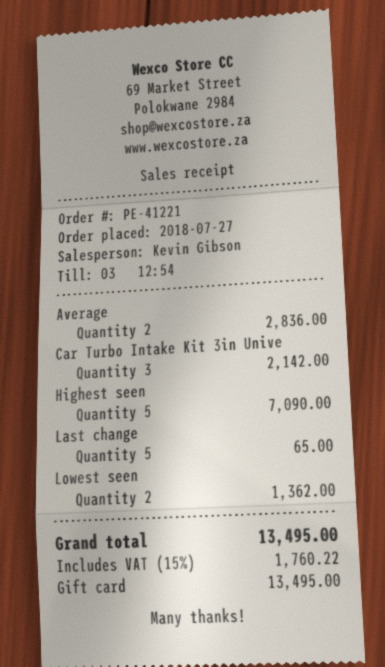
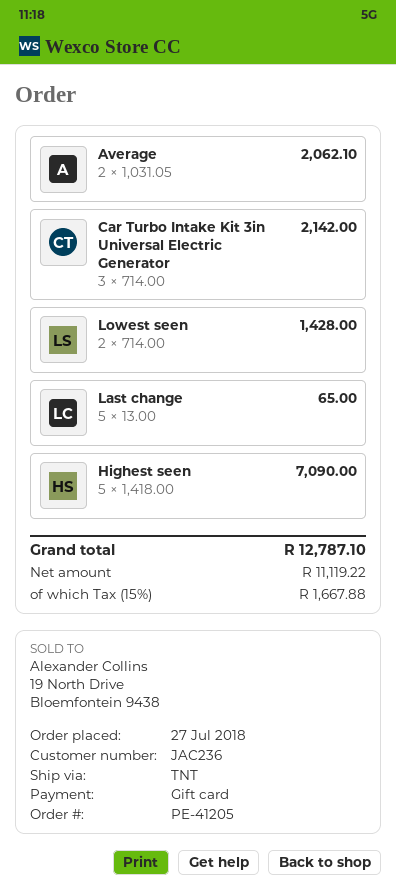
order number: PE-41221 -> PE-41205
Average: 2 for 2836.00 -> 2 for 2062.10
Lowest seen: 2 for 1362.00 -> 2 for 1428.00
tax: 15% = 1760.22 -> 15% = 1667.88
total: 13495.00 -> 12787.10

